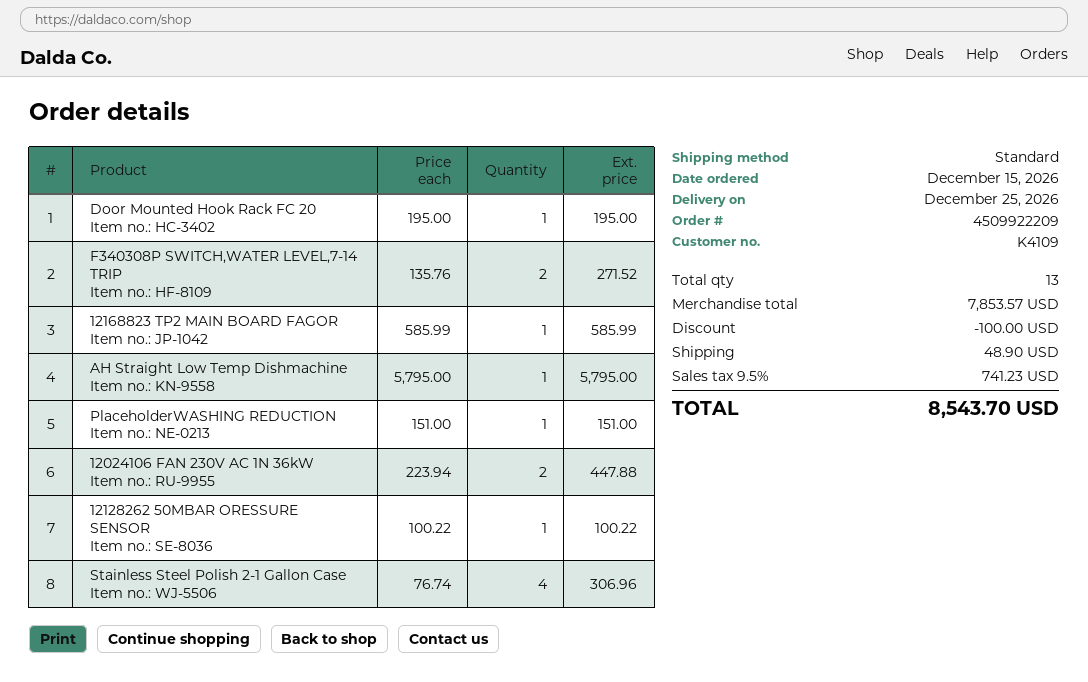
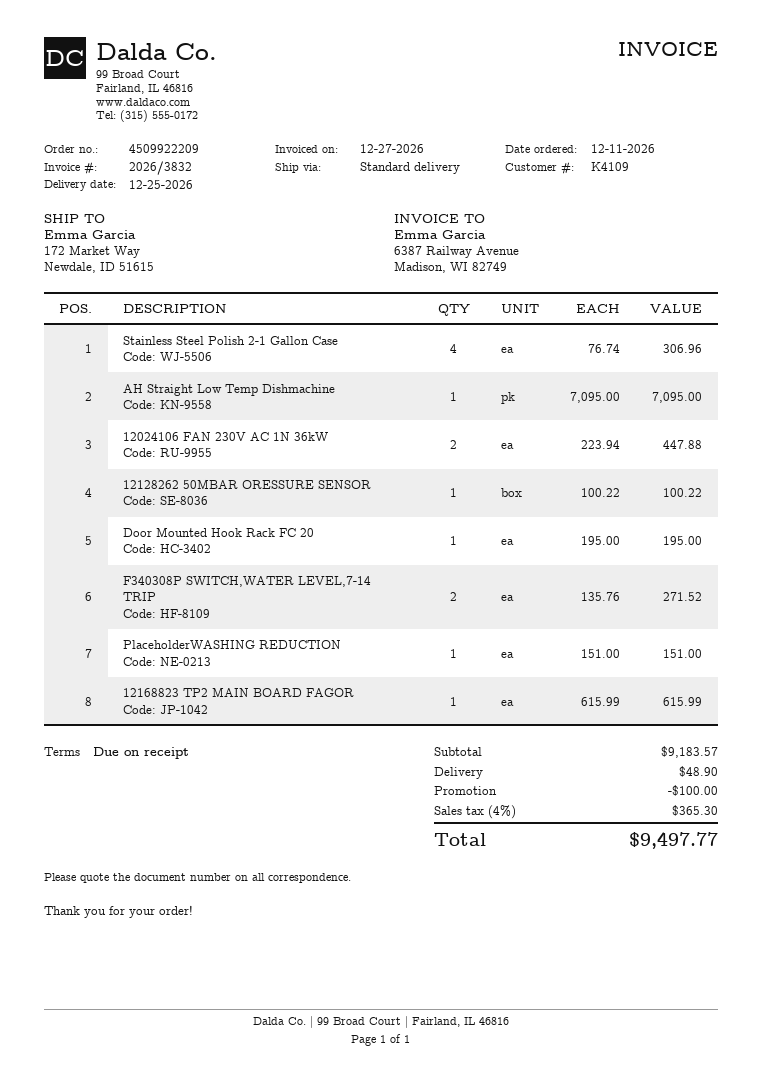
order date: 2026-12-15 -> 2026-12-11
12168823 TP2 MAIN BOARD FAGOR: 1 x 585.99 = 585.99 -> 1 x 615.99 = 615.99
AH Straight Low Temp Dishmachine: 1 x 5795.00 = 5795.00 -> 1 x 7095.00 = 7095.00
subtotal: 7853.57 -> 9183.57
tax: 9.5% = 741.23 -> 4% = 365.30
total: 8543.70 -> 9497.77

